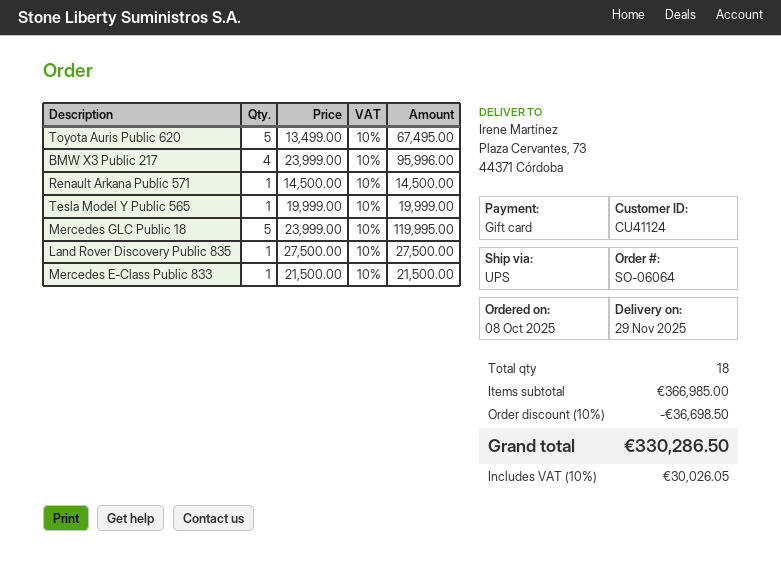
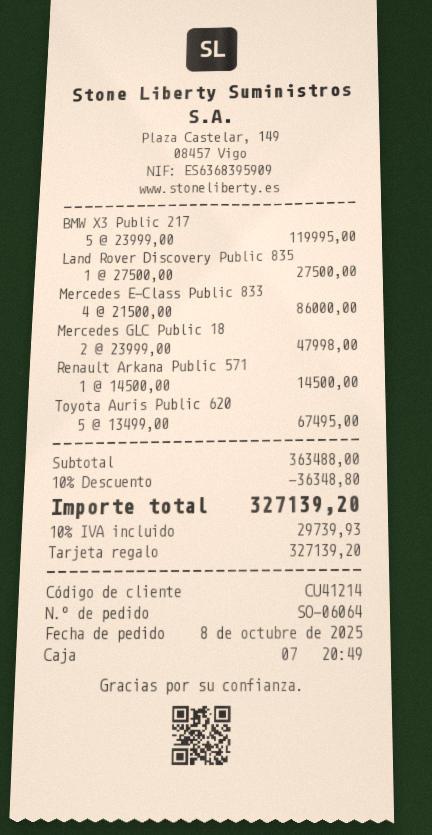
customer number: CU41124 -> CU41214
BMW X3 Public 217: 4 x 23999.00 = 95996.00 -> 5 x 23999.00 = 119995.00
Tesla Model Y Public 565: 1 x 19999.00 = 19999.00 -> none
Mercedes GLC Public 18: 5 x 23999.00 = 119995.00 -> 2 x 23999.00 = 47998.00
Mercedes E-Class Public 833: 1 x 21500.00 = 21500.00 -> 4 x 21500.00 = 86000.00
subtotal: 366985.00 -> 363488.00
discount: 10% = 36698.50 -> 10% = 36348.80
tax: 10% = 30026.05 -> 10% = 29739.93
total: 330286.50 -> 327139.20

